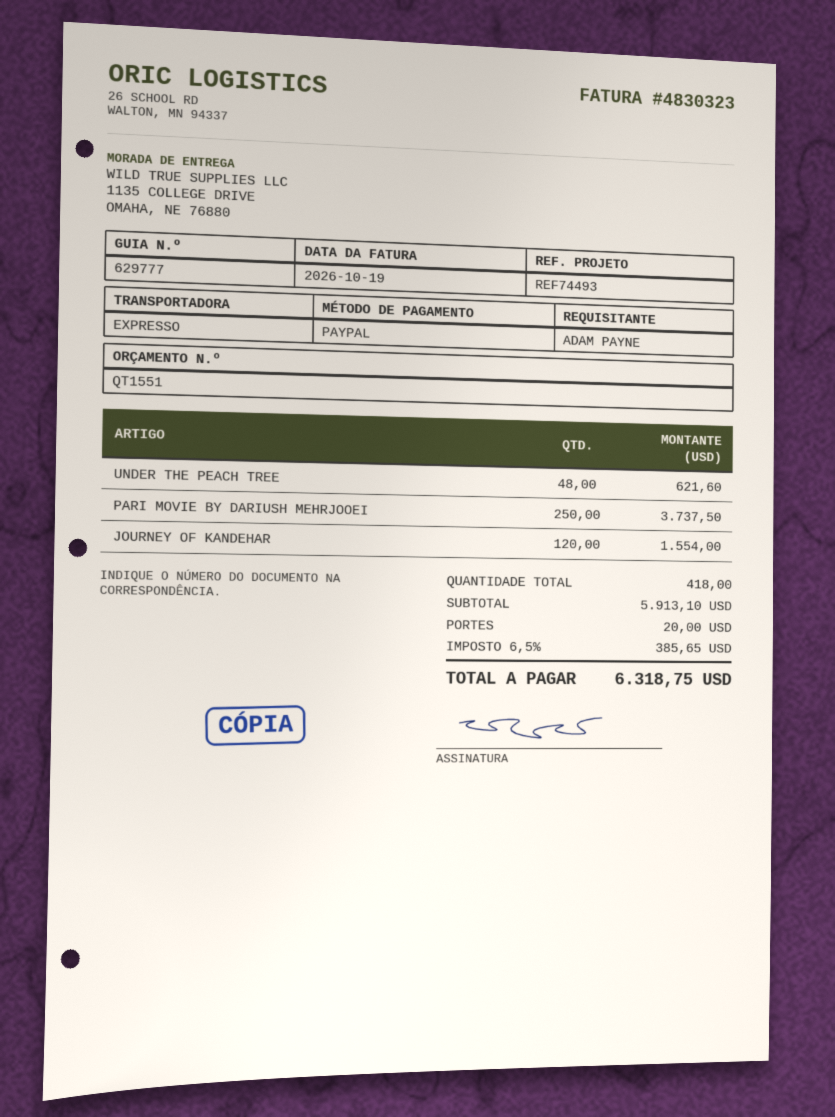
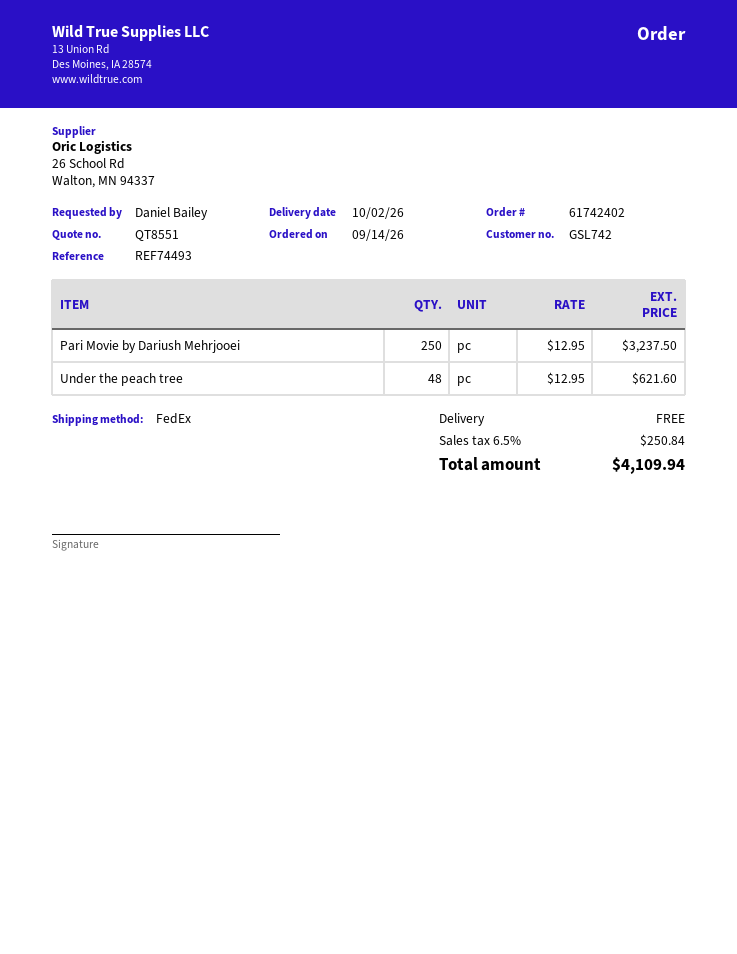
quote number: QT1551 -> QT8551
ordered by: ADAM PAYNE -> Daniel Bailey
shipping method: express -> FedEx
PARI MOVIE BY DARIUSH MEHRJOOEI: 250 for 3737.50 -> 250 for 3237.50
JOURNEY OF KANDEHAR: 120 for 1554.00 -> none
shipping: 20.00 -> 0.00
tax: 6.5% = 385.65 -> 6.5% = 250.84
total: 6318.75 -> 4109.94

